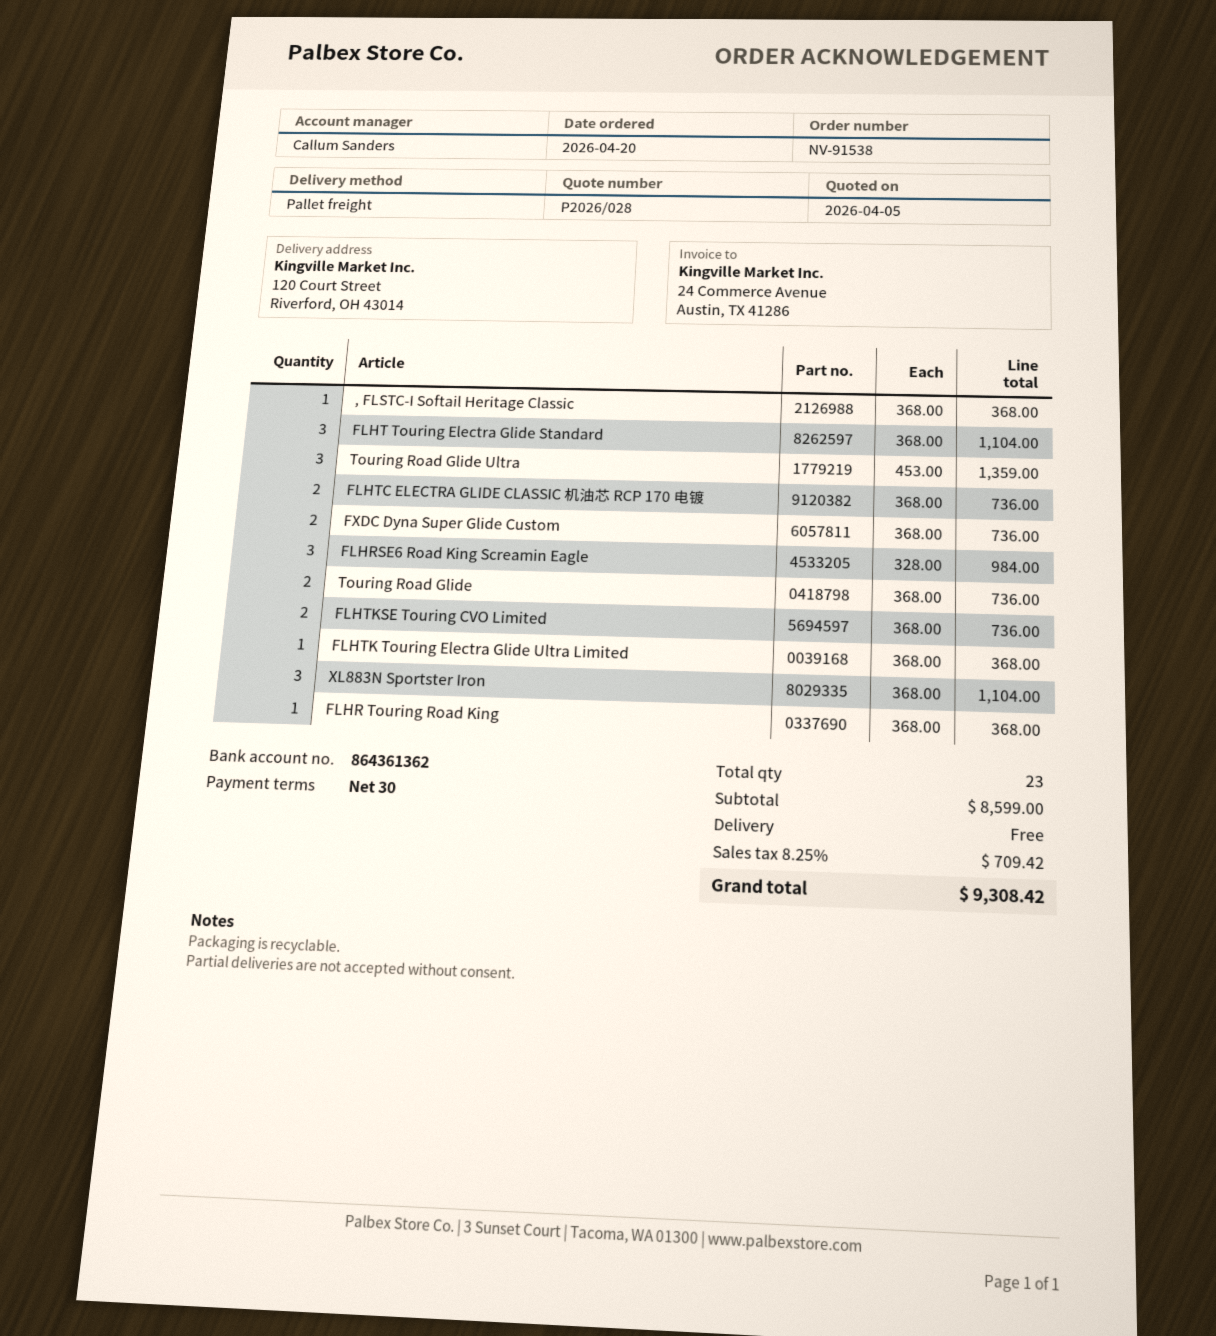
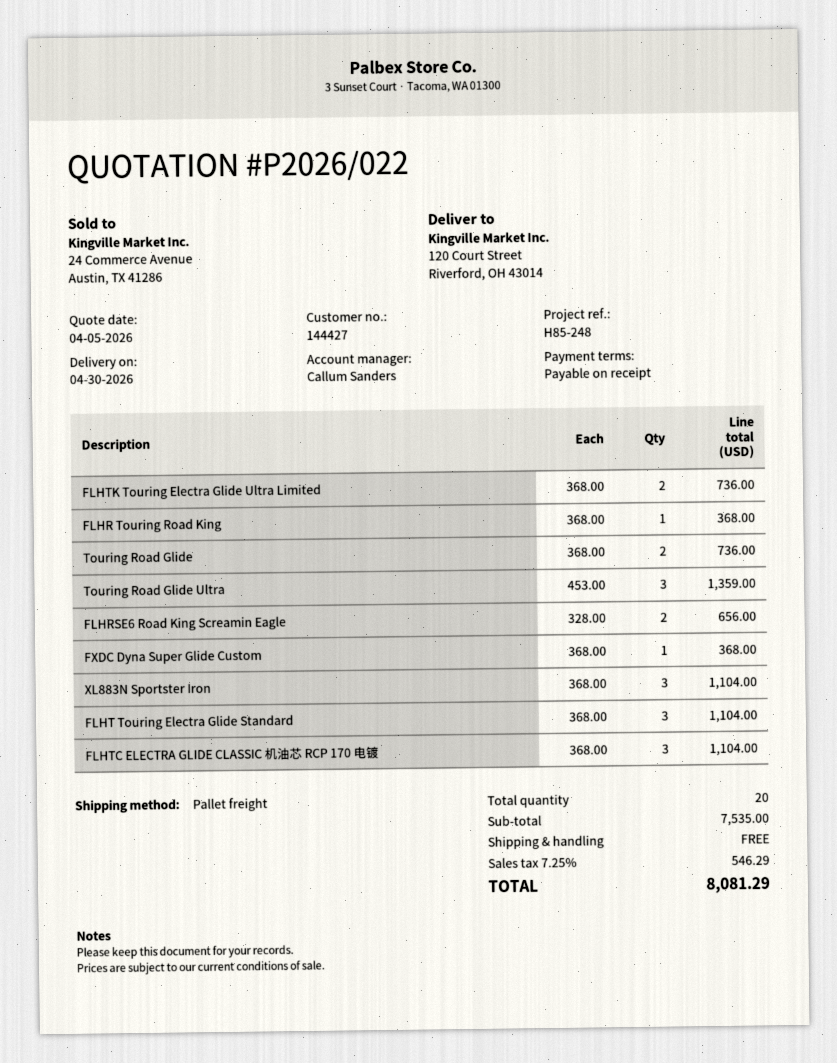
quote number: P2026/028 -> P2026/022
payment terms: 30 days -> on receipt
, FLSTC-I Softail Heritage Classic: 1 x 368.00 = 368.00 -> none
FLHTC ELECTRA GLIDE CLASSIC 机油芯 RCP 170 电镀: 2 x 368.00 = 736.00 -> 3 x 368.00 = 1104.00
FXDC Dyna Super Glide Custom: 2 x 368.00 = 736.00 -> 1 x 368.00 = 368.00
FLHRSE6 Road King Screamin Eagle: 3 x 328.00 = 984.00 -> 2 x 328.00 = 656.00
FLHTKSE Touring CVO Limited: 2 x 368.00 = 736.00 -> none
FLHTK Touring Electra Glide Ultra Limited: 1 x 368.00 = 368.00 -> 2 x 368.00 = 736.00
total quantity: 23 -> 20
subtotal: 8599.00 -> 7535.00
tax: 8.25% = 709.42 -> 7.25% = 546.29
total: 9308.42 -> 8081.29

